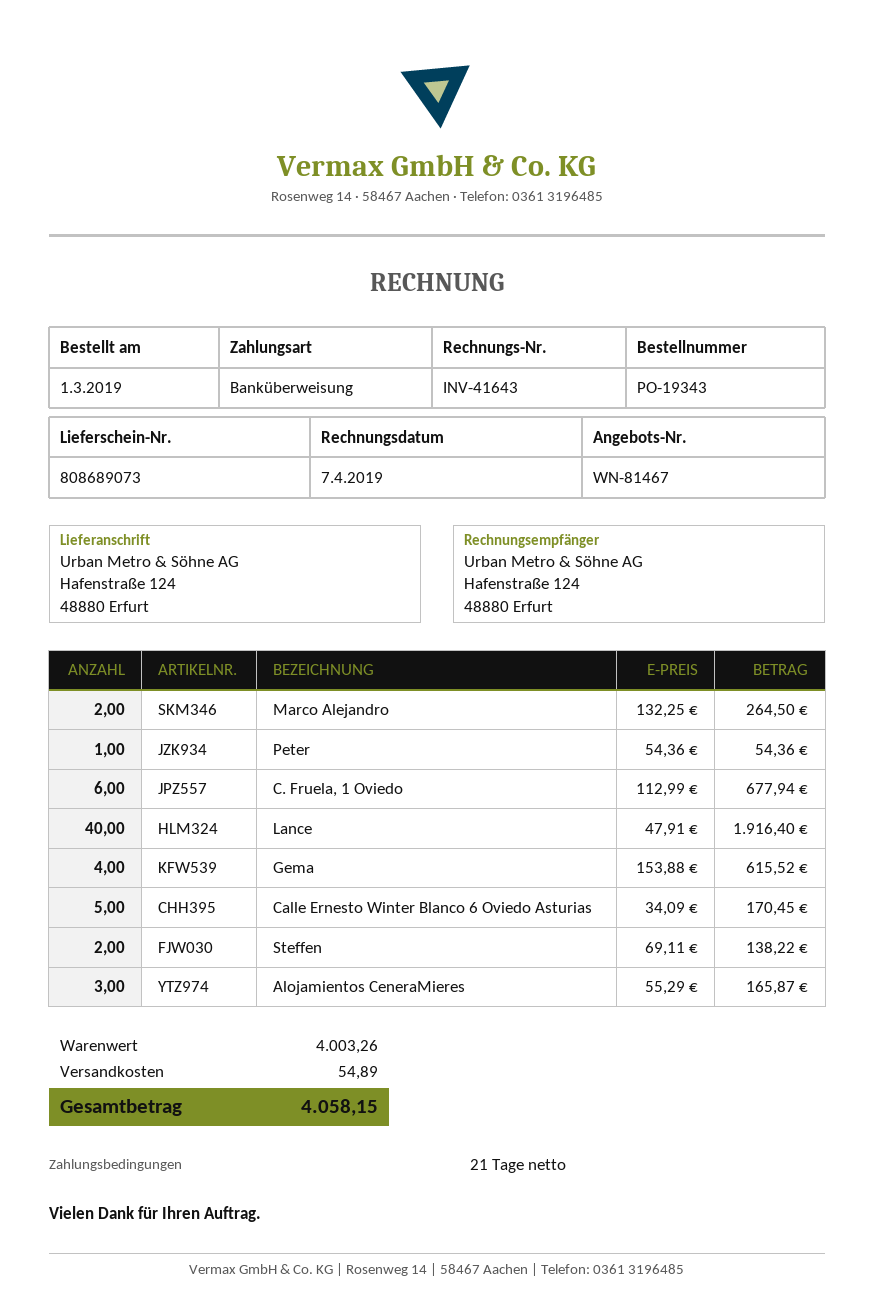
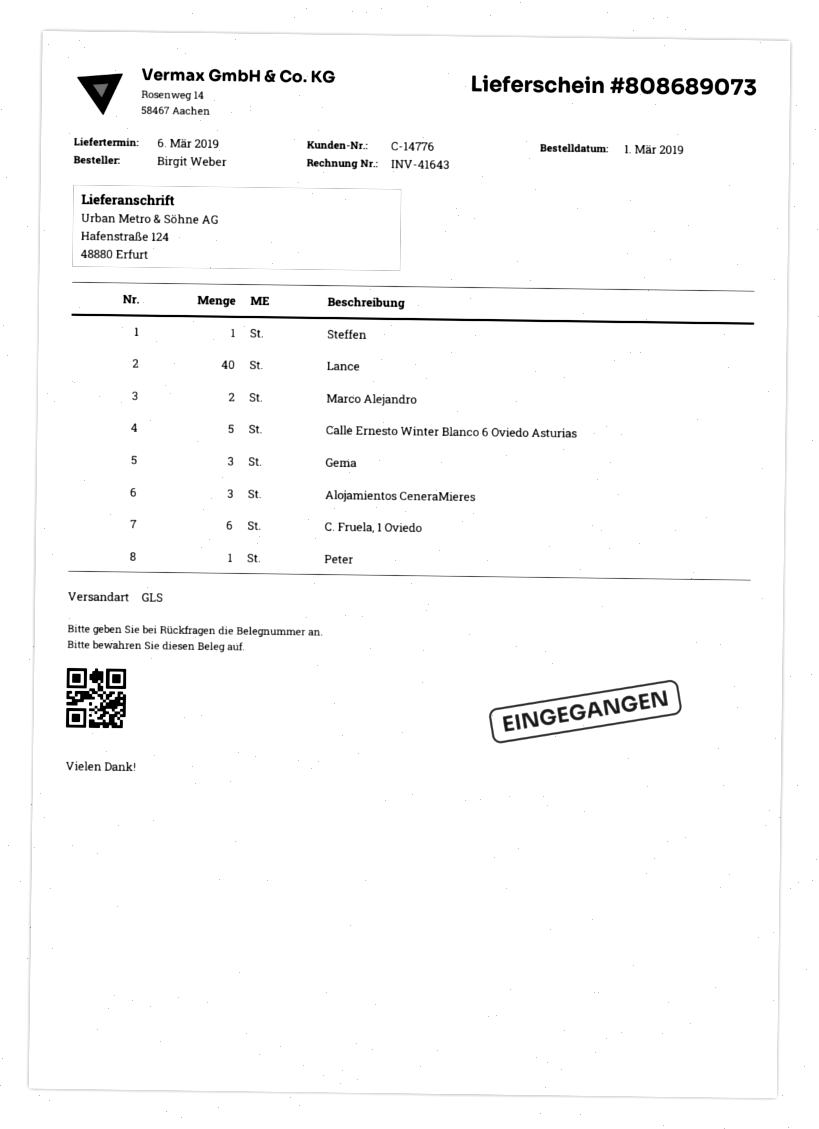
Gema: 4 -> 3
Steffen: 2 -> 1

